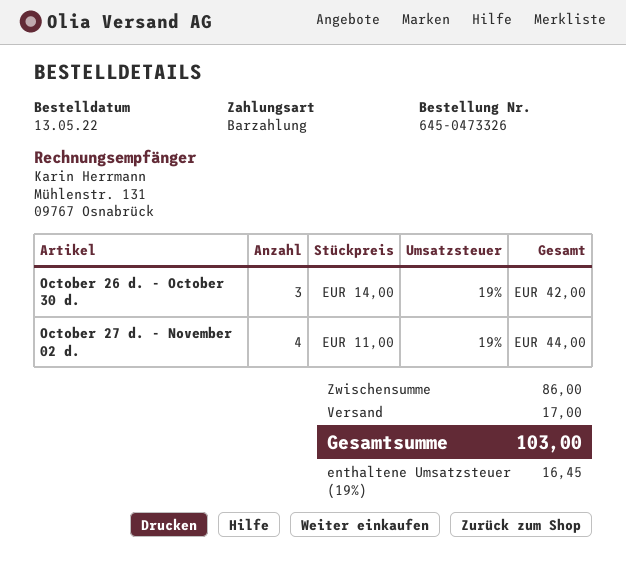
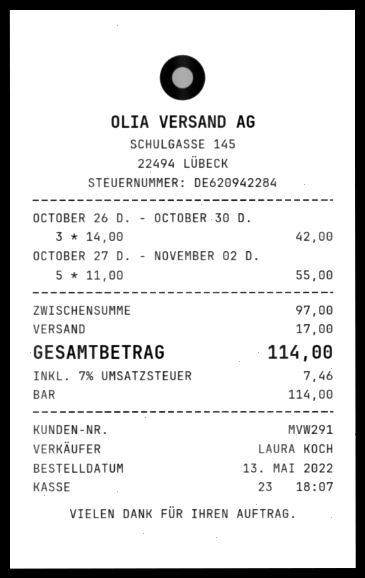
October 27 d. - November 02 d.: 4 x 11.00 = 44.00 -> 5 x 11.00 = 55.00
subtotal: 86.00 -> 97.00
tax: 19% = 16.45 -> 7% = 7.46
total: 103.00 -> 114.00

